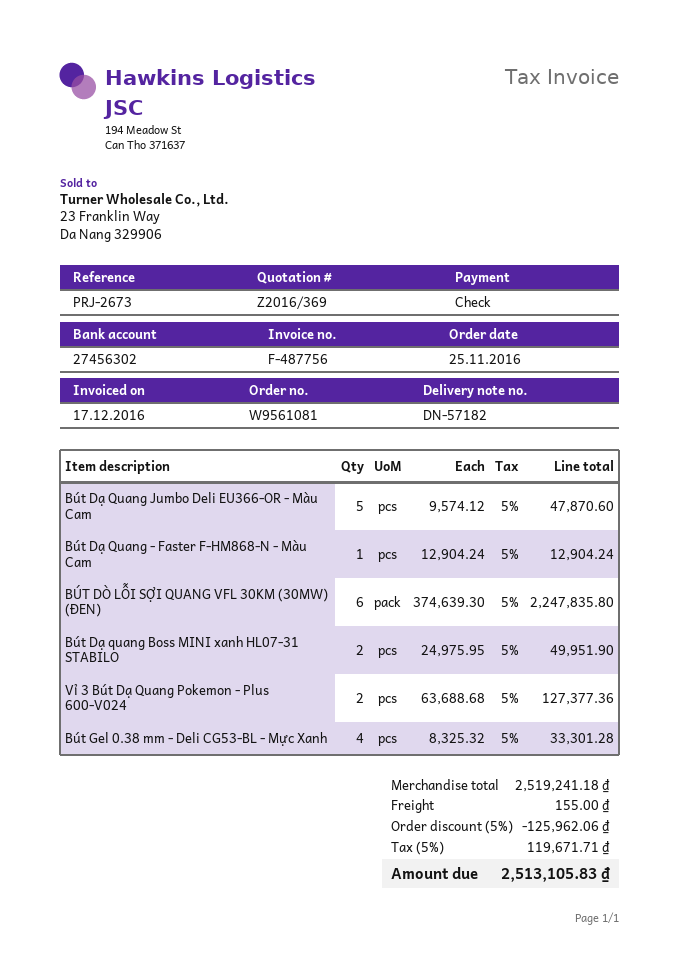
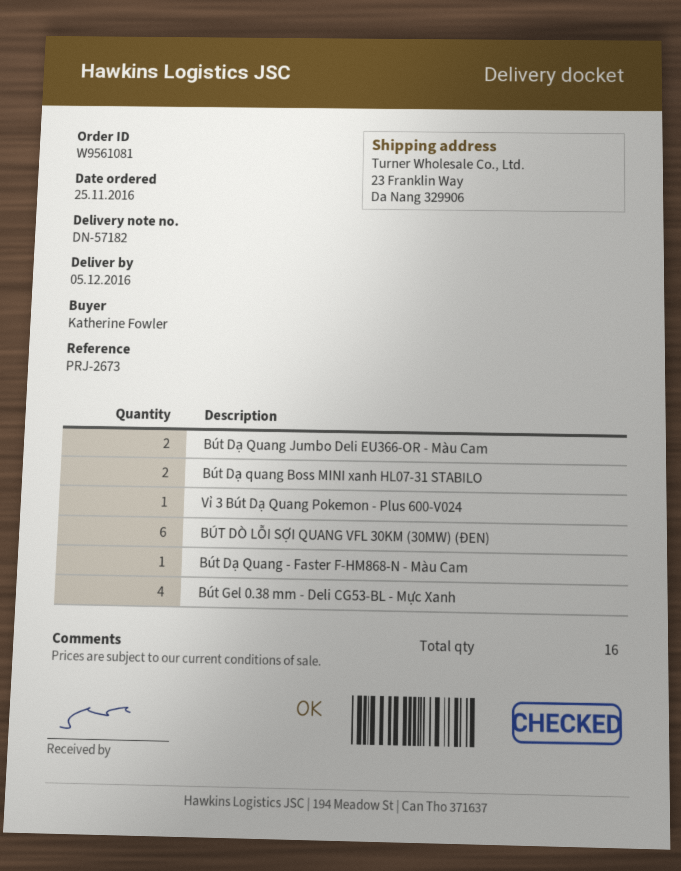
Bút Dạ Quang Jumbo Deli EU366-OR - Màu Cam: 5 -> 2
Vỉ 3 Bút Dạ Quang Pokemon - Plus 600-V024: 2 -> 1

